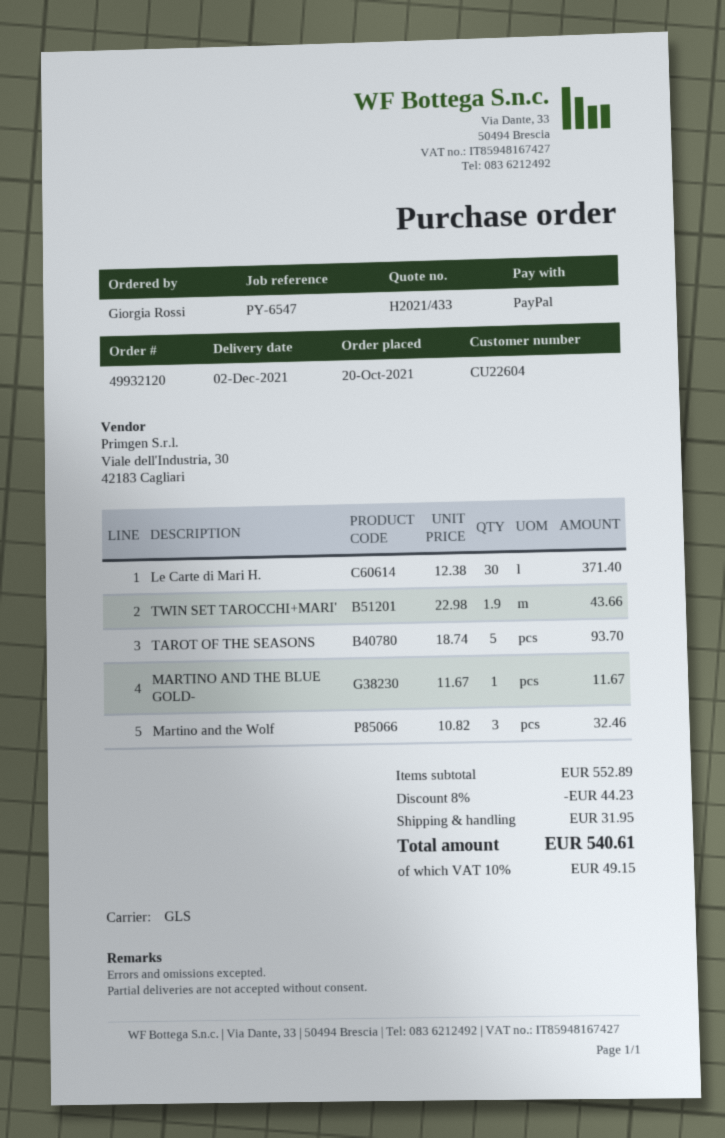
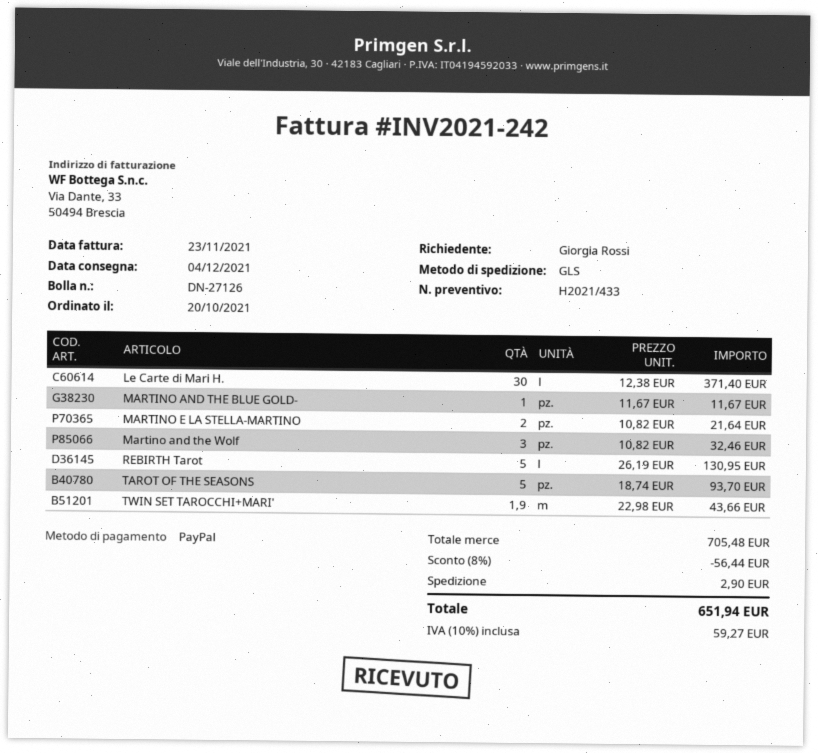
delivery date: 2021-12-02 -> 2021-12-04
MARTINO E LA STELLA-MARTINO: none -> 2 x 10.82 = 21.64
REBIRTH Tarot: none -> 5 x 26.19 = 130.95
subtotal: 552.89 -> 705.48
discount: 8% = 44.23 -> 8% = 56.44
shipping: 31.95 -> 2.90
tax: 10% = 49.15 -> 10% = 59.27
total: 540.61 -> 651.94

